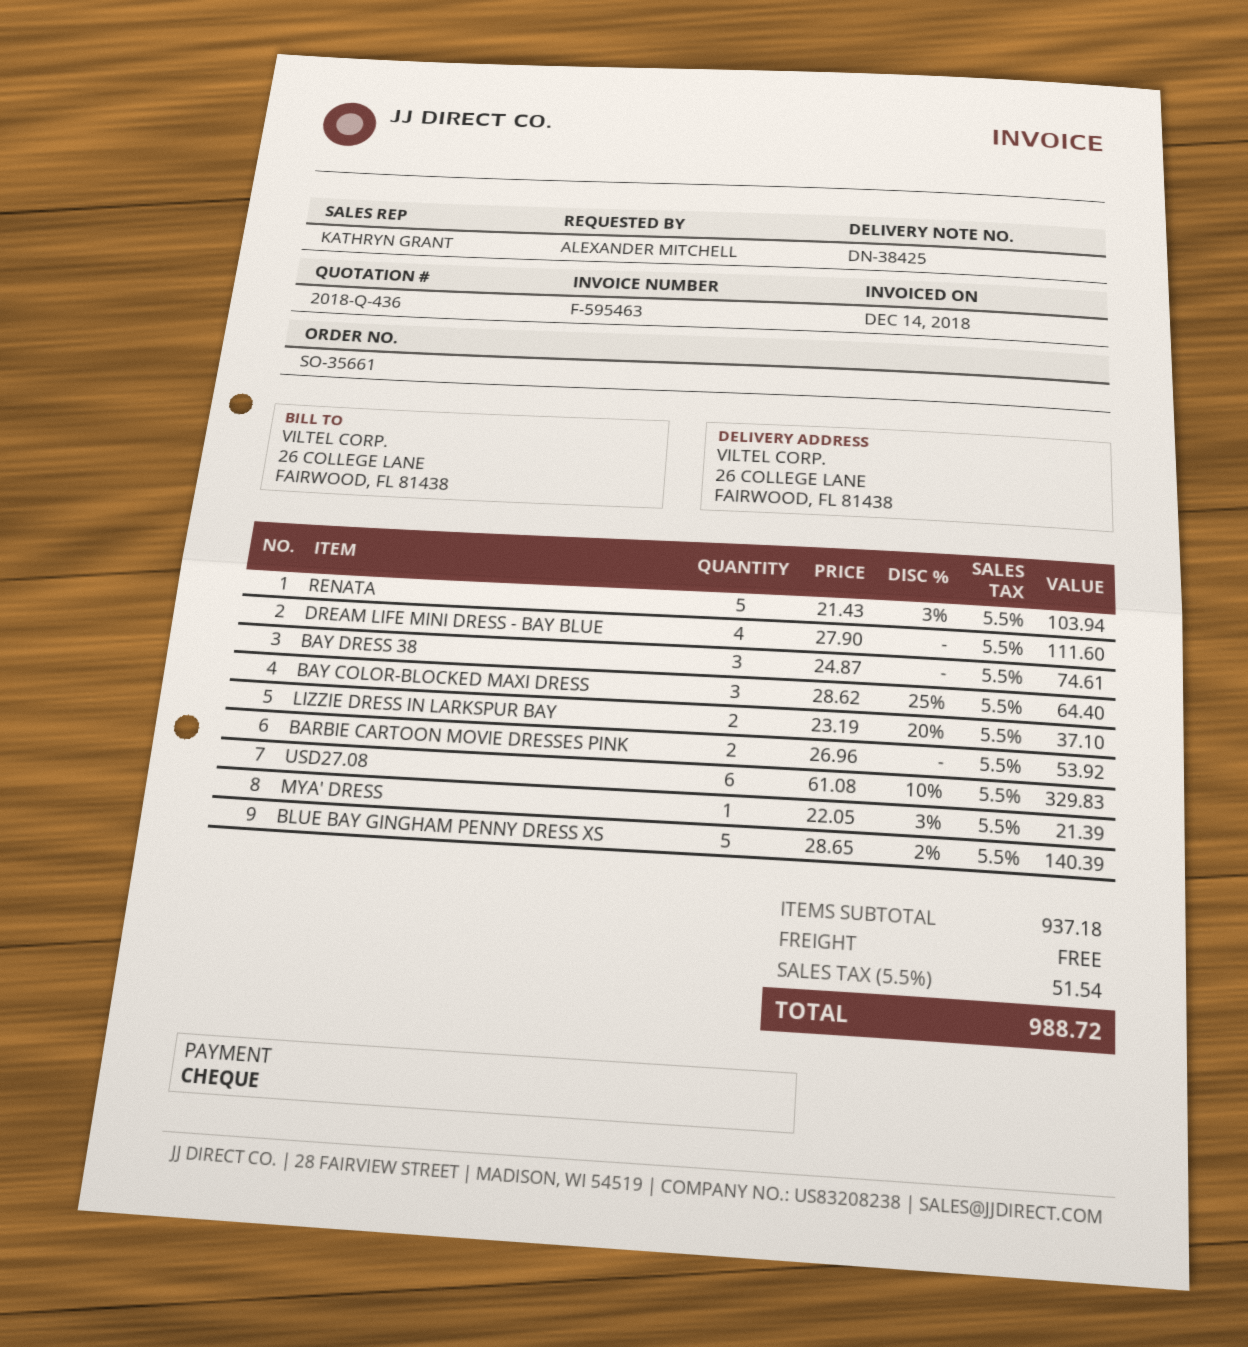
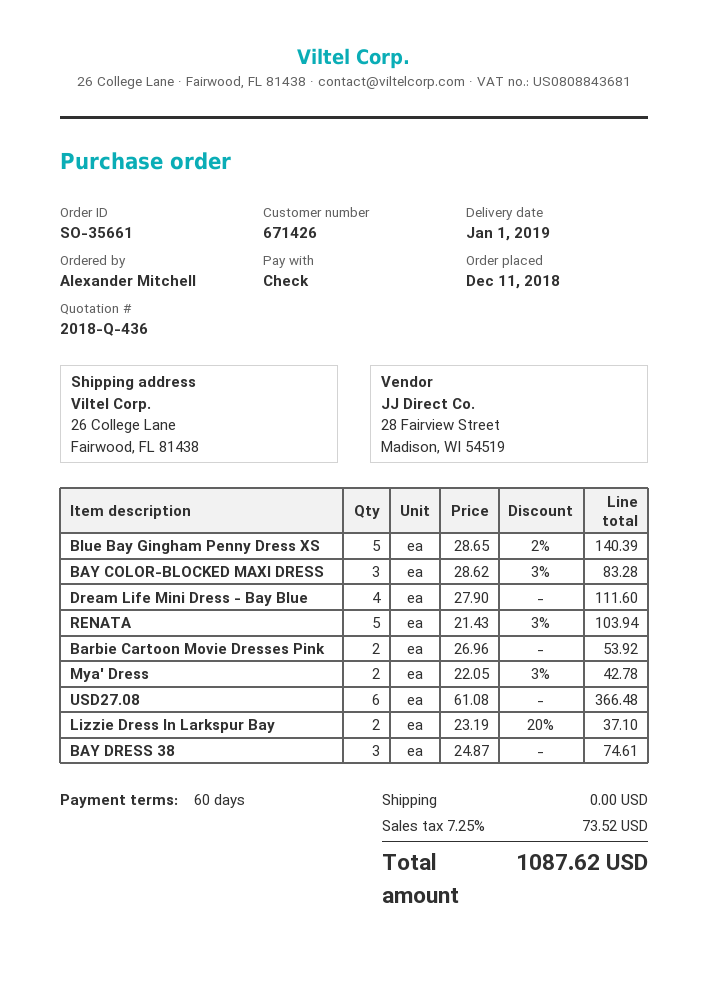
BAY COLOR-BLOCKED MAXI DRESS: 3 x 28.62 - 25% = 64.40 -> 3 x 28.62 - 3% = 83.28
USD27.08: 6 x 61.08 - 10% = 329.83 -> 6 x 61.08 = 366.48
MYA' DRESS: 1 x 22.05 - 3% = 21.39 -> 2 x 22.05 - 3% = 42.78
tax: 5.5% = 51.54 -> 7.25% = 73.52
total: 988.72 -> 1087.62

